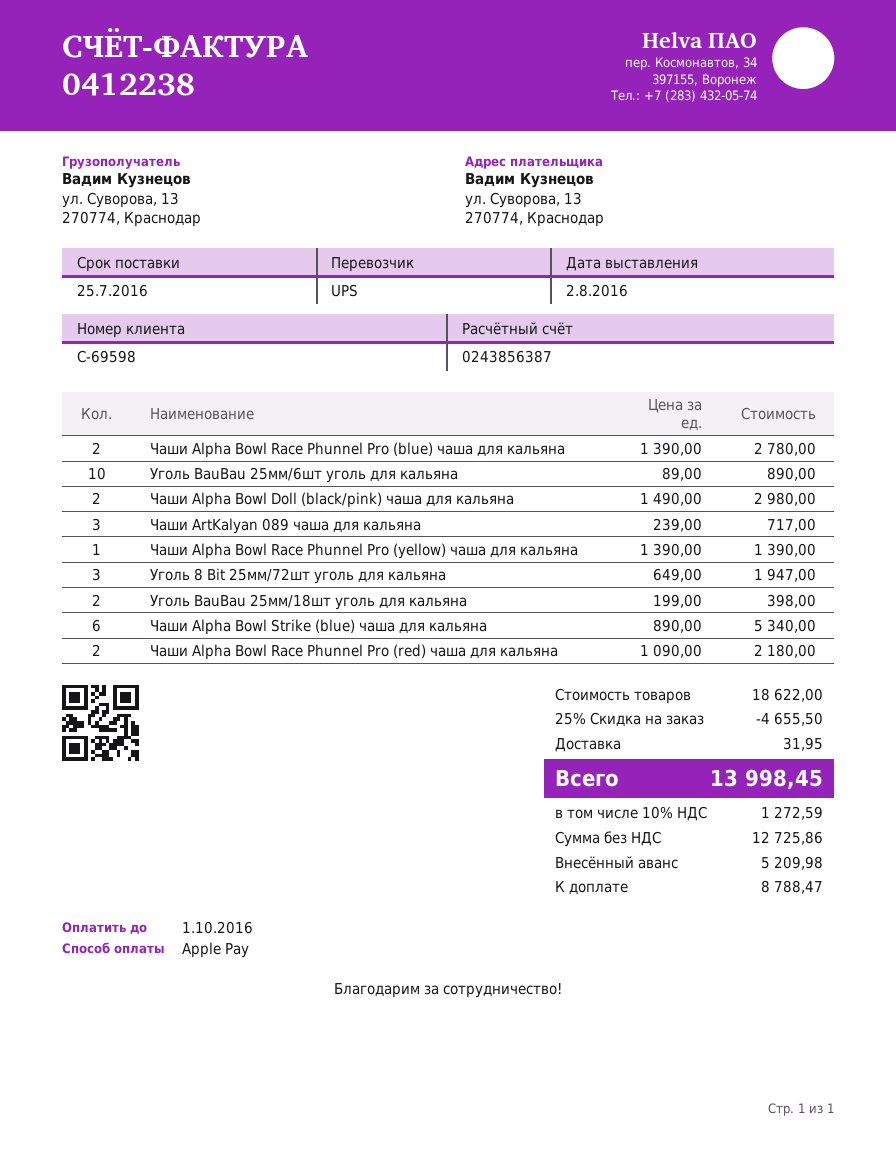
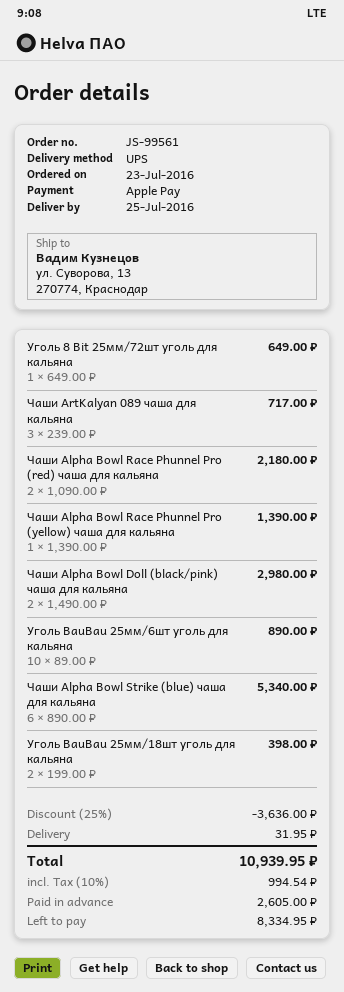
Чаши Alpha Bowl Race Phunnel Pro (blue) чаша для кальяна: 2 x 1390.00 = 2780.00 -> none
Уголь 8 Bit 25мм/72шт уголь для кальяна: 3 x 649.00 = 1947.00 -> 1 x 649.00 = 649.00
discount: 25% = 4655.50 -> 25% = 3636.00
tax: 10% = 1272.59 -> 10% = 994.54
total: 13998.45 -> 10939.95
deposit: 5209.98 -> 2605.00
balance: 8788.47 -> 8334.95

